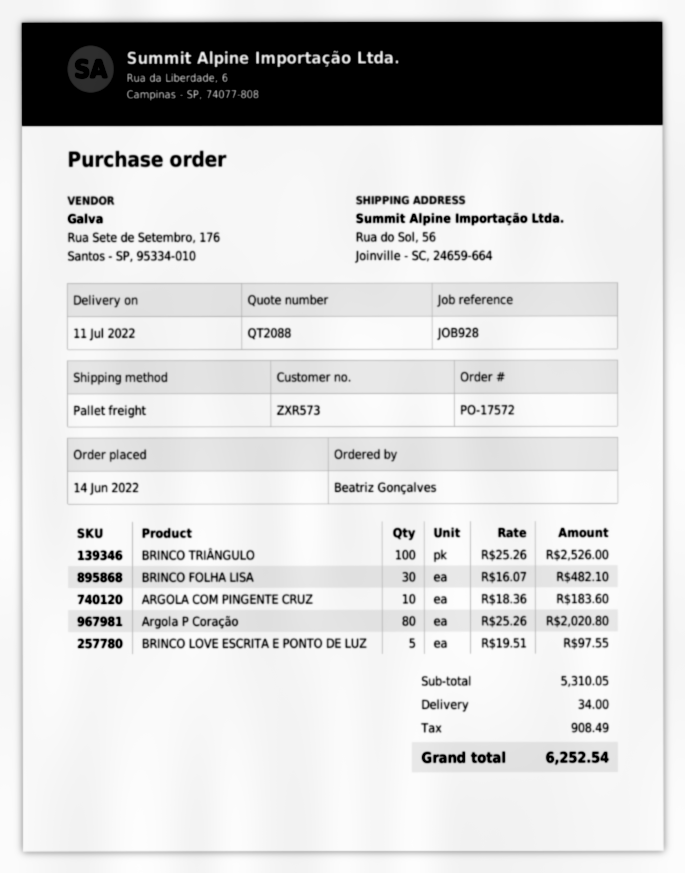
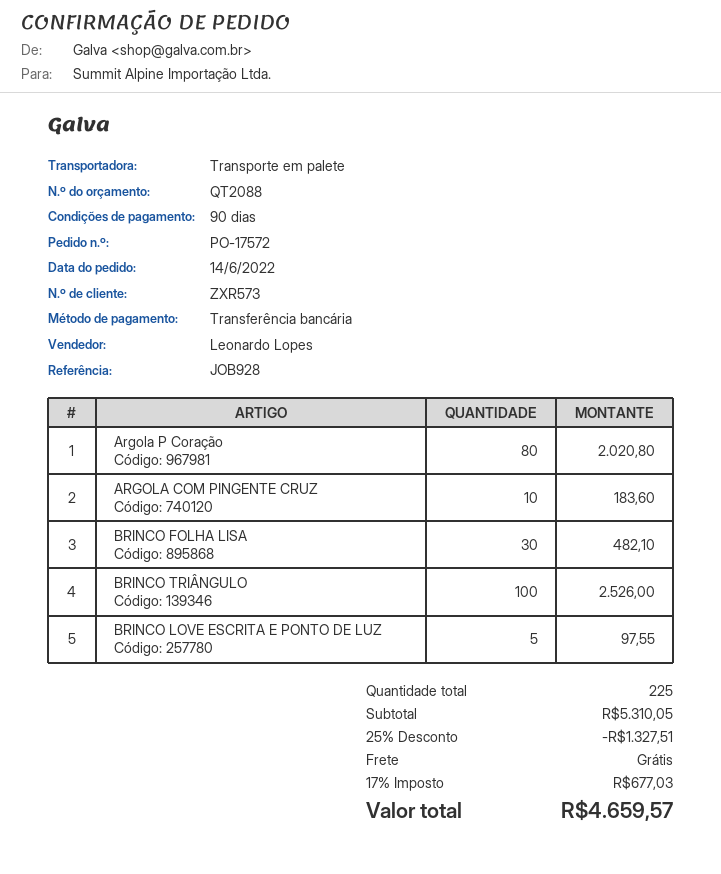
discount: none -> 25% = 1327.51
shipping: 34.00 -> 0.00
tax: 908.49 -> 677.03
total: 6252.54 -> 4659.57

